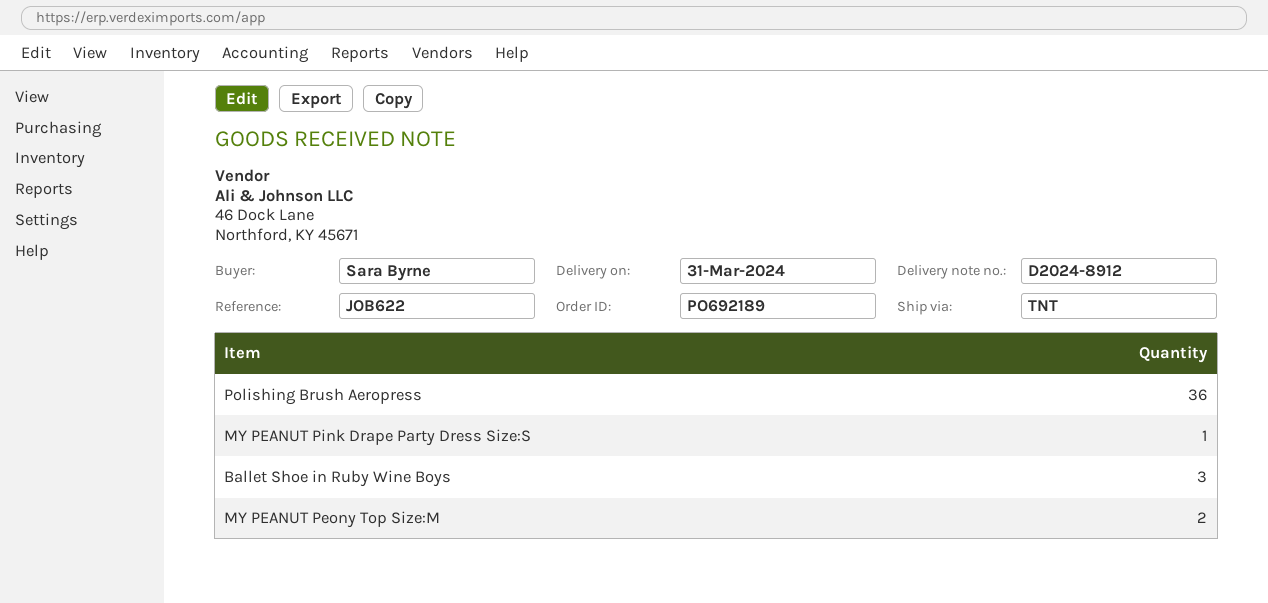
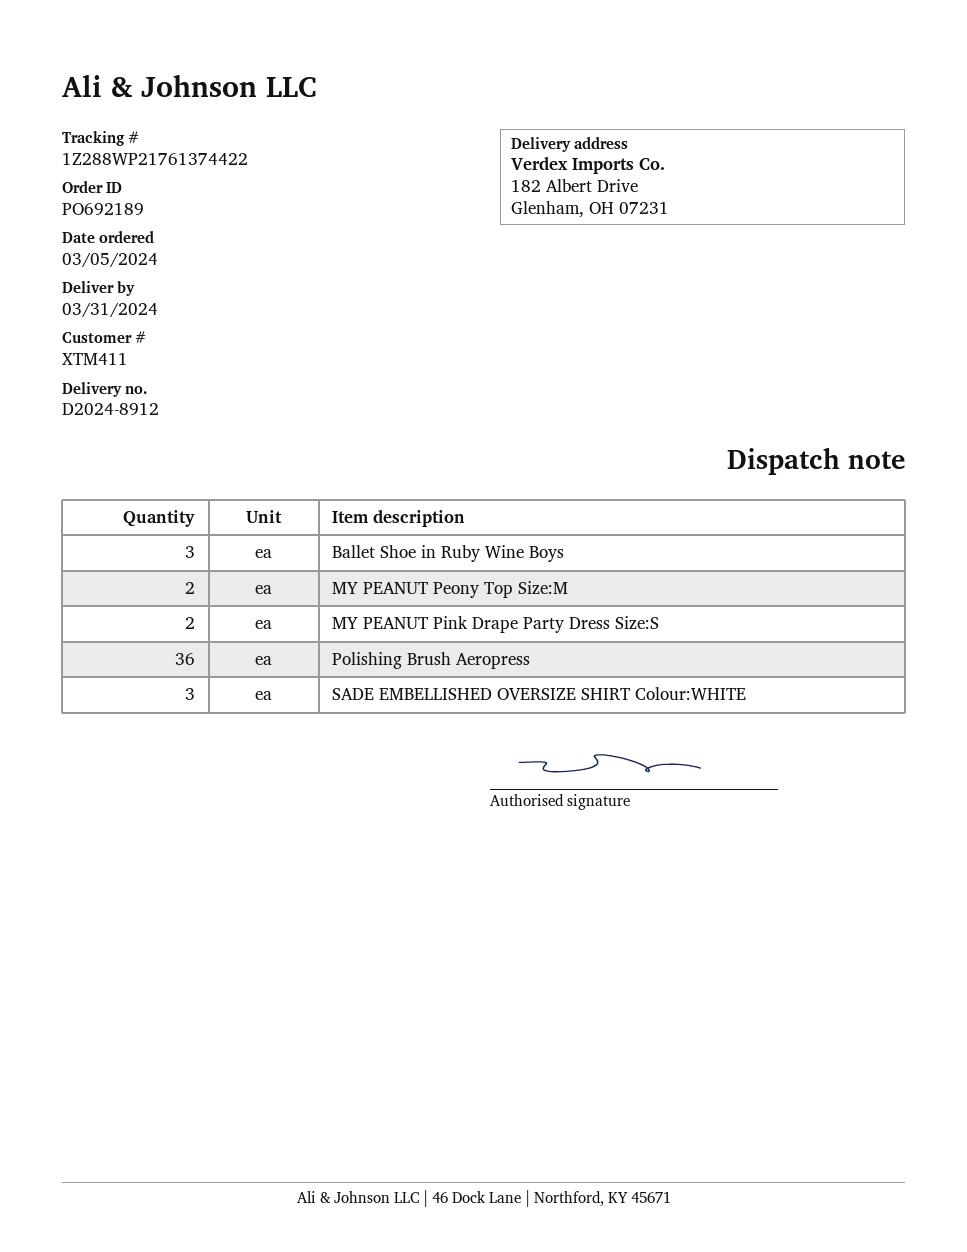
MY PEANUT Pink Drape Party Dress Size:S: 1 -> 2
SADE EMBELLISHED OVERSIZE SHIRT Colour:WHITE: none -> 3

